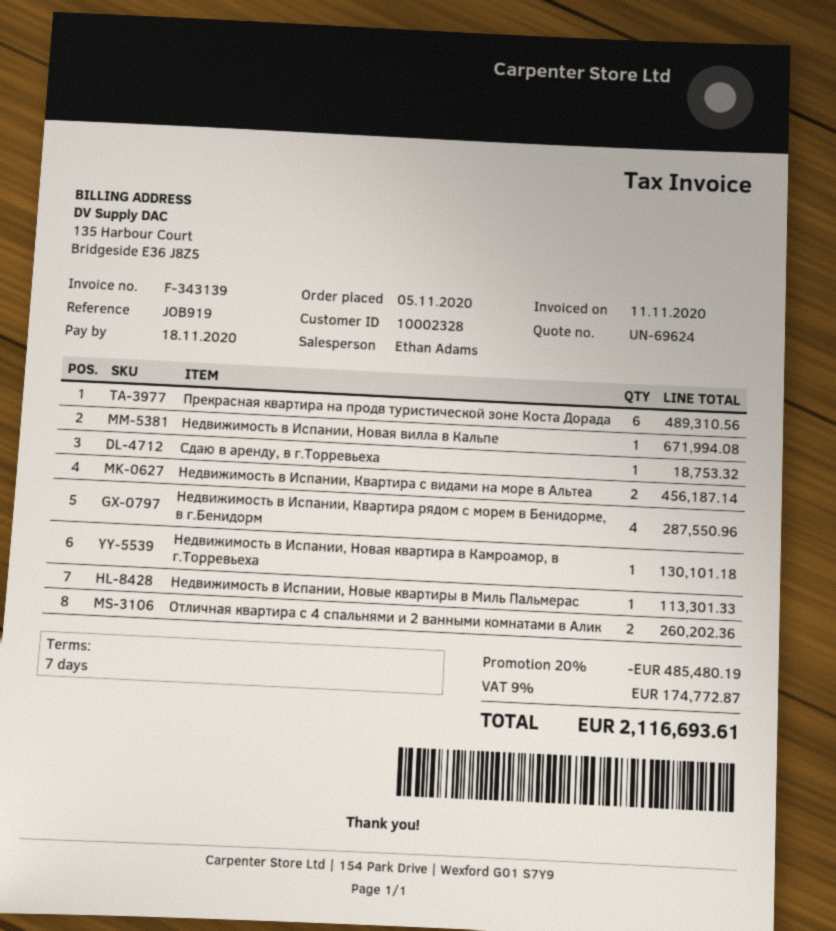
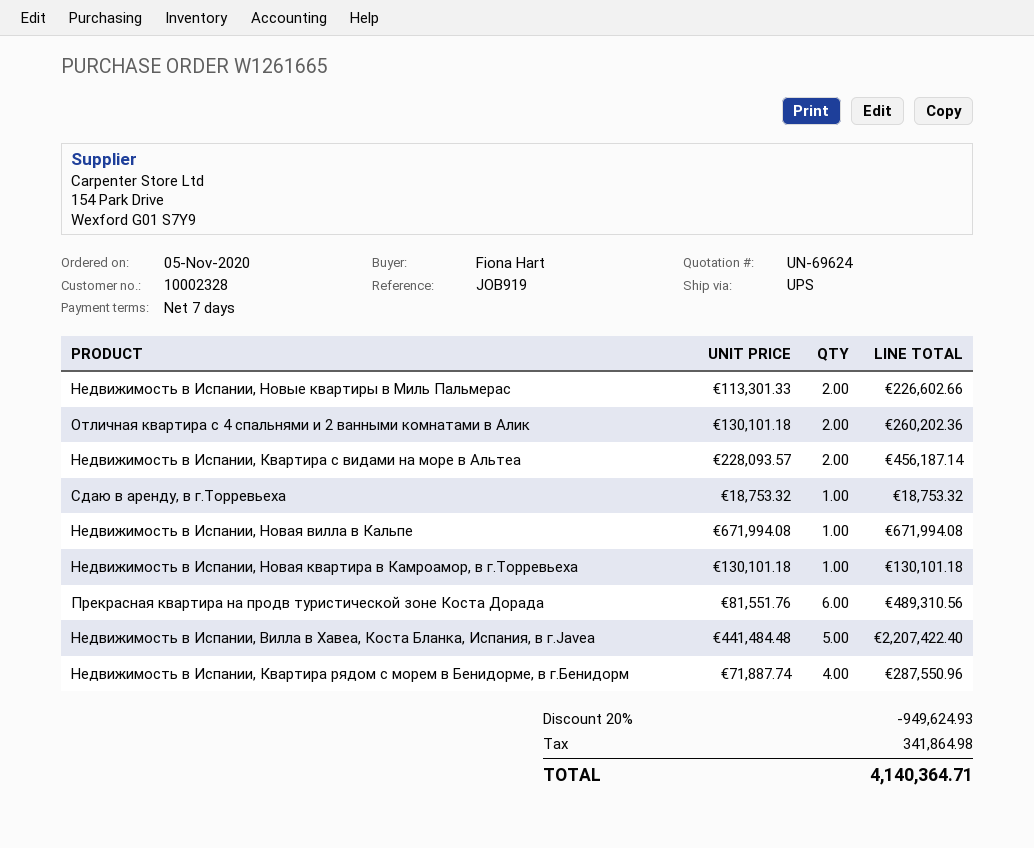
Недвижимость в Испании, Новые квартиры в Миль Пальмерас: 1 for 113301.33 -> 2 for 226602.66
Недвижимость в Испании, Вилла в Хавеа, Коста Бланка, Испания, в г.Javea: none -> 5 for 2207422.40
discount: 20% = 485480.19 -> 20% = 949624.93
tax: 174772.87 -> 341864.98
total: 2116693.61 -> 4140364.71

